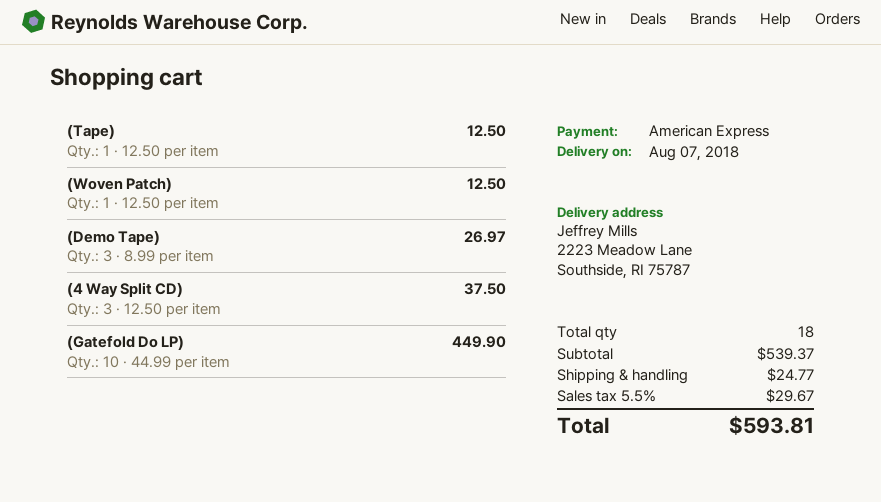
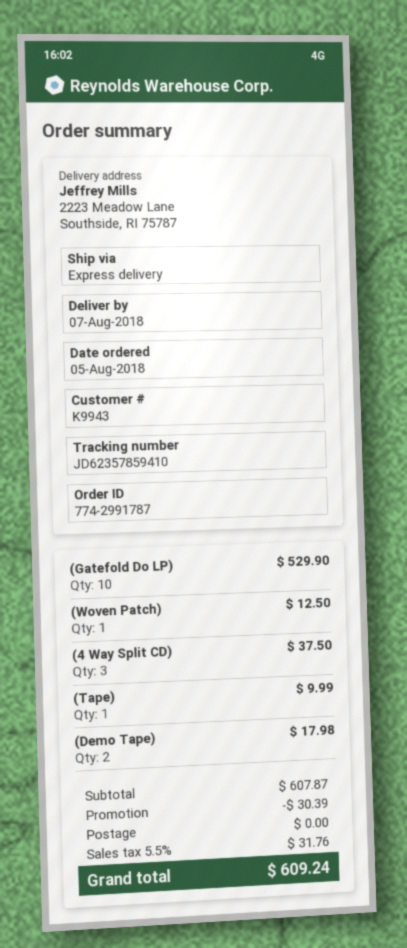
(Tape): 1 for 12.50 -> 1 for 9.99
(Demo Tape): 3 for 26.97 -> 2 for 17.98
(Gatefold Do LP): 10 for 449.90 -> 10 for 529.90
subtotal: 539.37 -> 607.87
discount: none -> 30.39
shipping: 24.77 -> 0.00
tax: 5.5% = 29.67 -> 5.5% = 31.76
total: 593.81 -> 609.24

